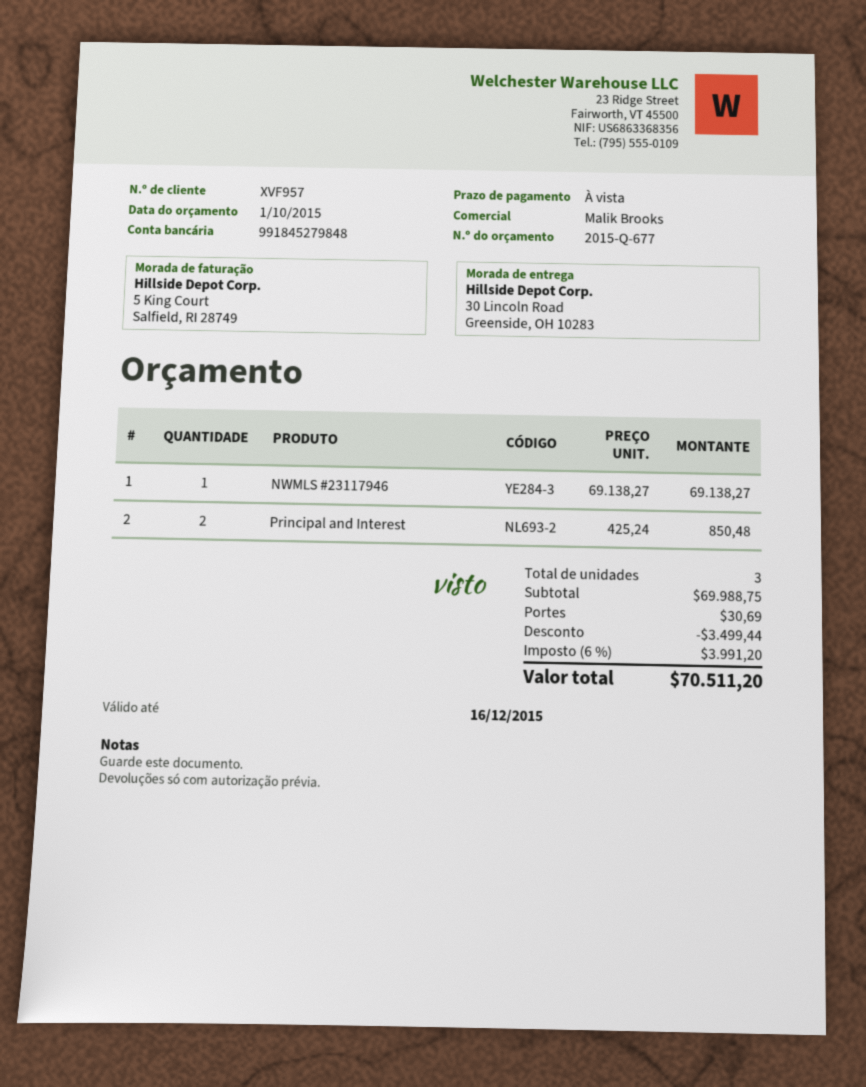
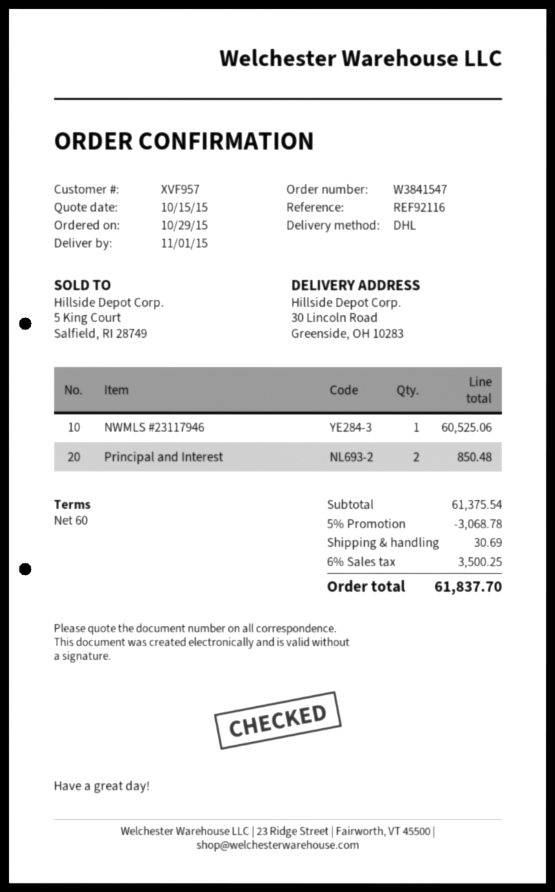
quote date: 2015-10-01 -> 2015-10-15
payment terms: on receipt -> 60 days
NWMLS #23117946: 1 for 69138.27 -> 1 for 60525.06
subtotal: 69988.75 -> 61375.54
discount: 3499.44 -> 3068.78
tax: 6% = 3991.20 -> 6% = 3500.25
total: 70511.20 -> 61837.70

